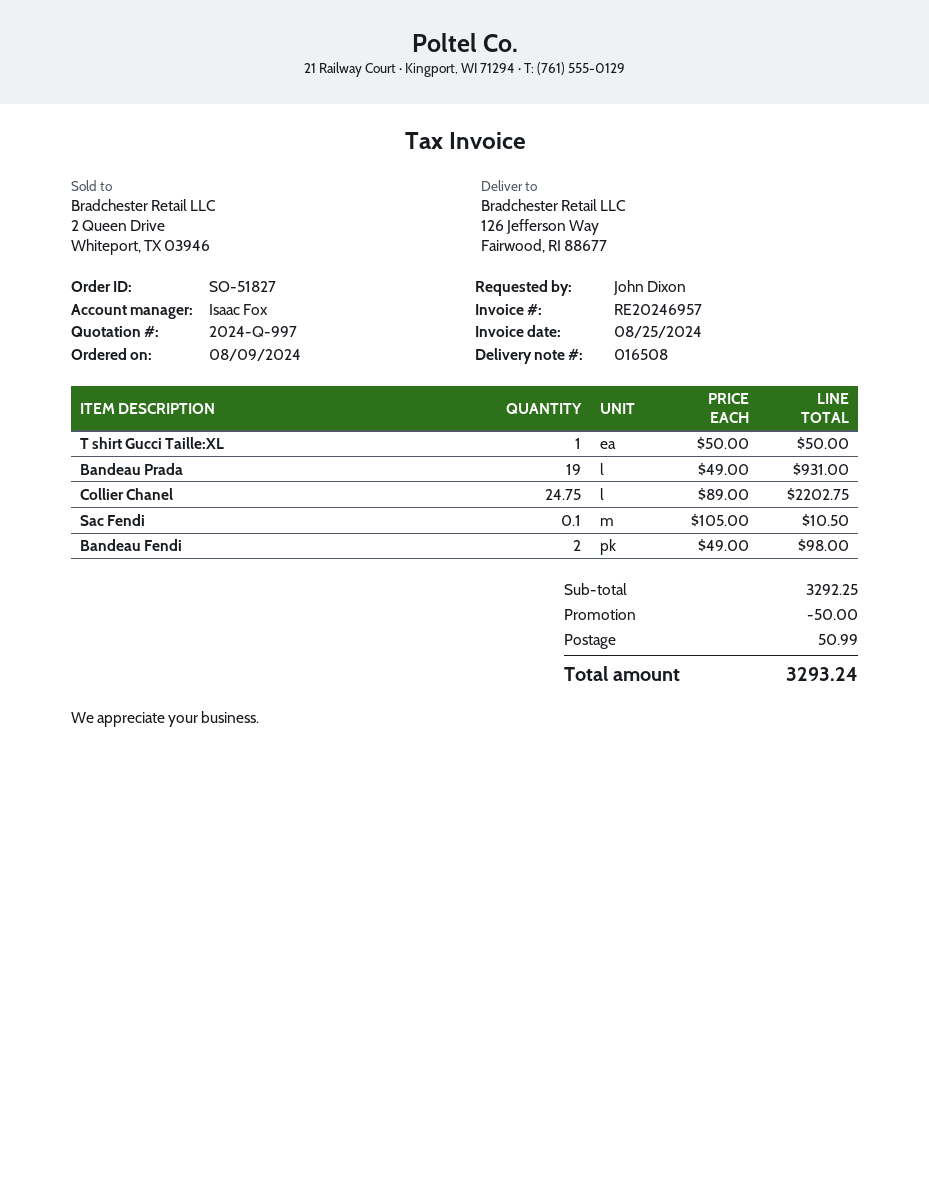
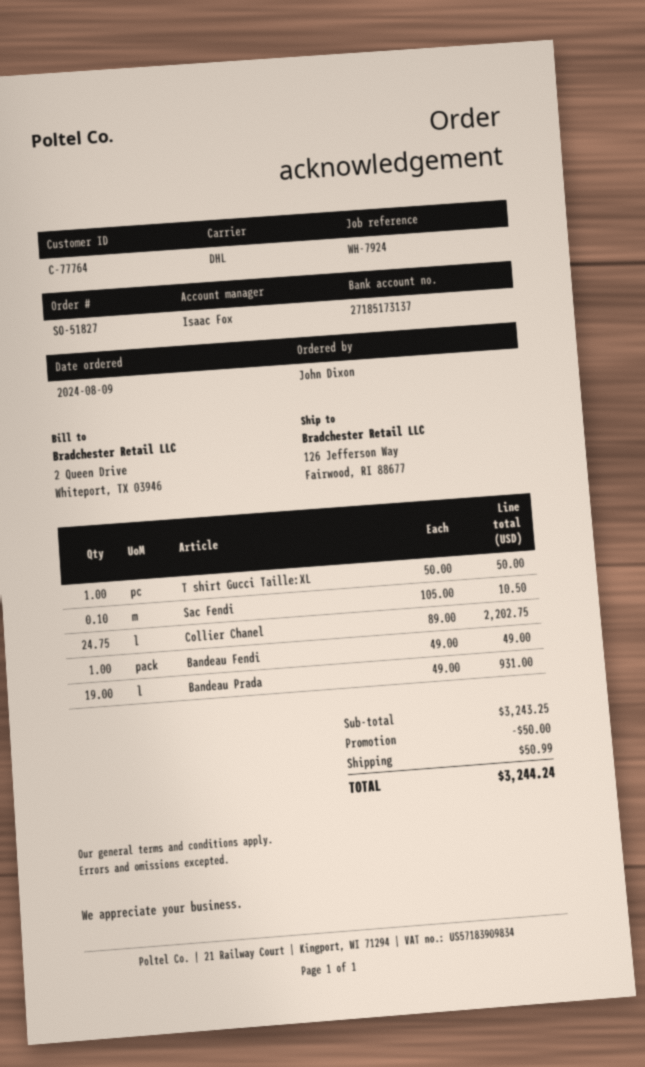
Bandeau Fendi: 2 x 49.00 = 98.00 -> 1 x 49.00 = 49.00
subtotal: 3292.25 -> 3243.25
total: 3293.24 -> 3244.24

